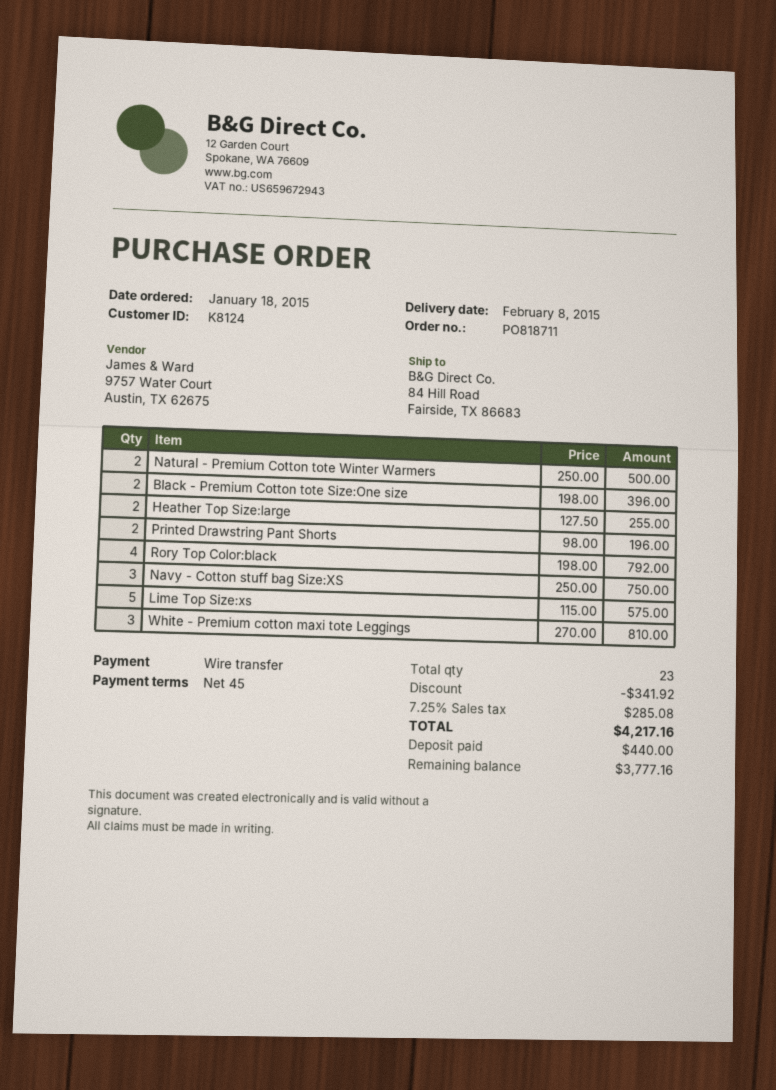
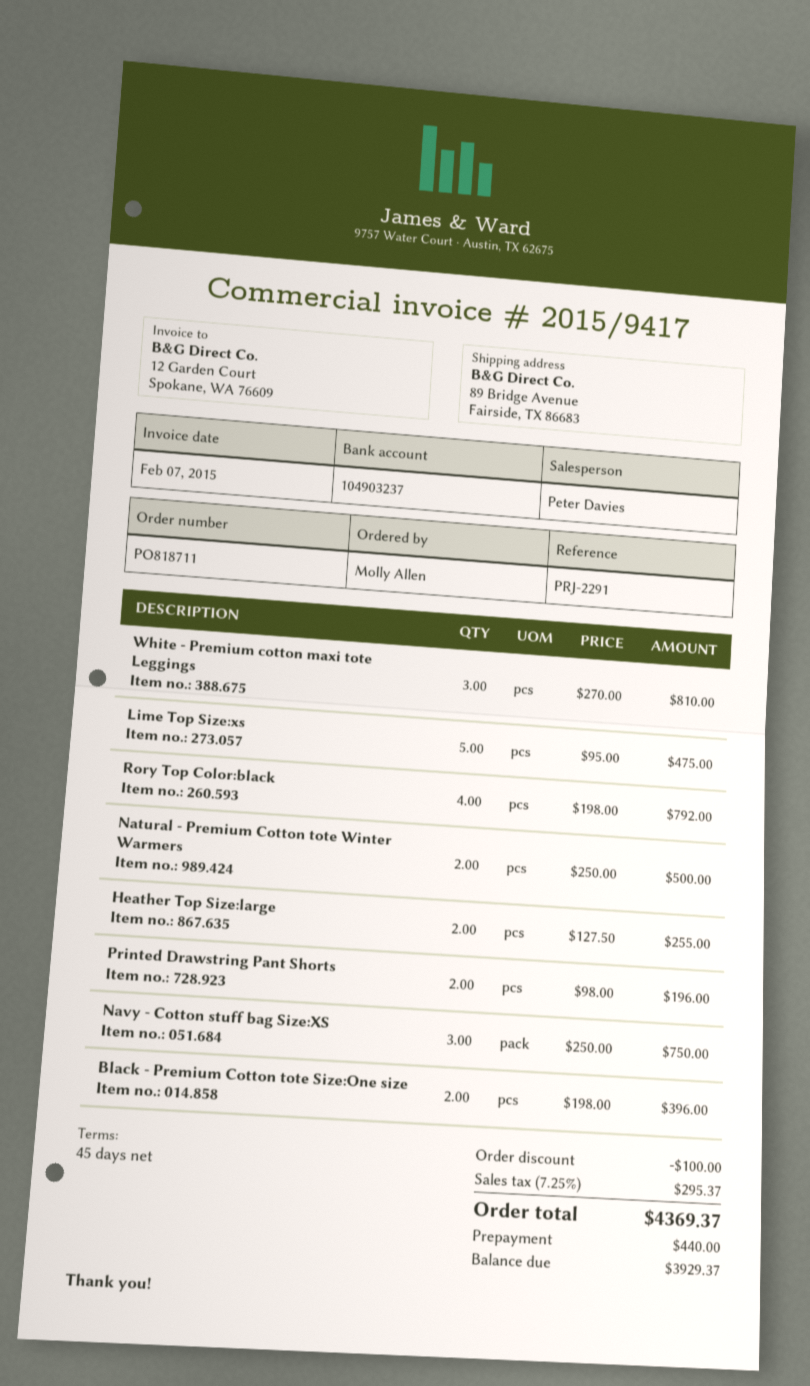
ship to: 84 Hill Road, Fairside, TX 86683 -> 89 Bridge Avenue, Fairside, TX 86683
Lime Top Size:xs: 5 x 115.00 = 575.00 -> 5 x 95.00 = 475.00
discount: 341.92 -> 100.00
tax: 7.25% = 285.08 -> 7.25% = 295.37
total: 4217.16 -> 4369.37
balance: 3777.16 -> 3929.37

